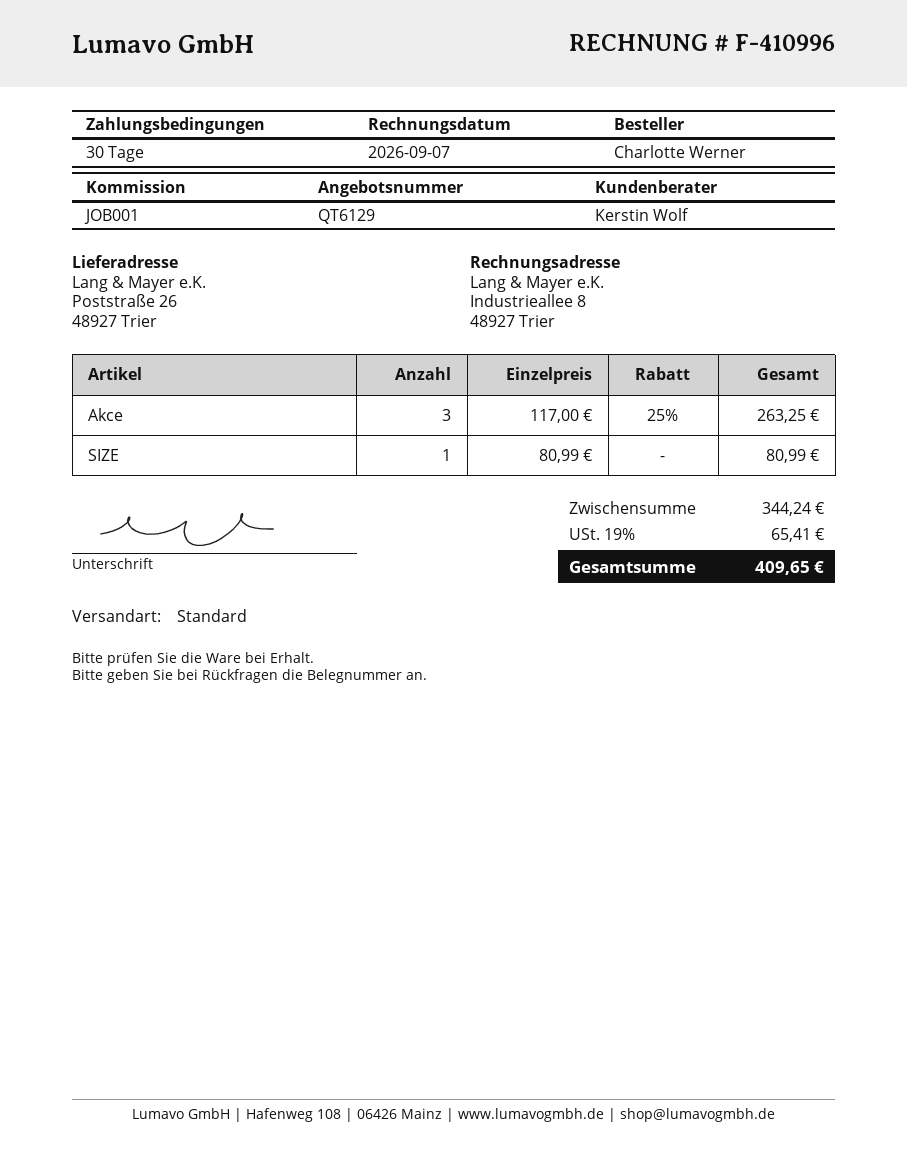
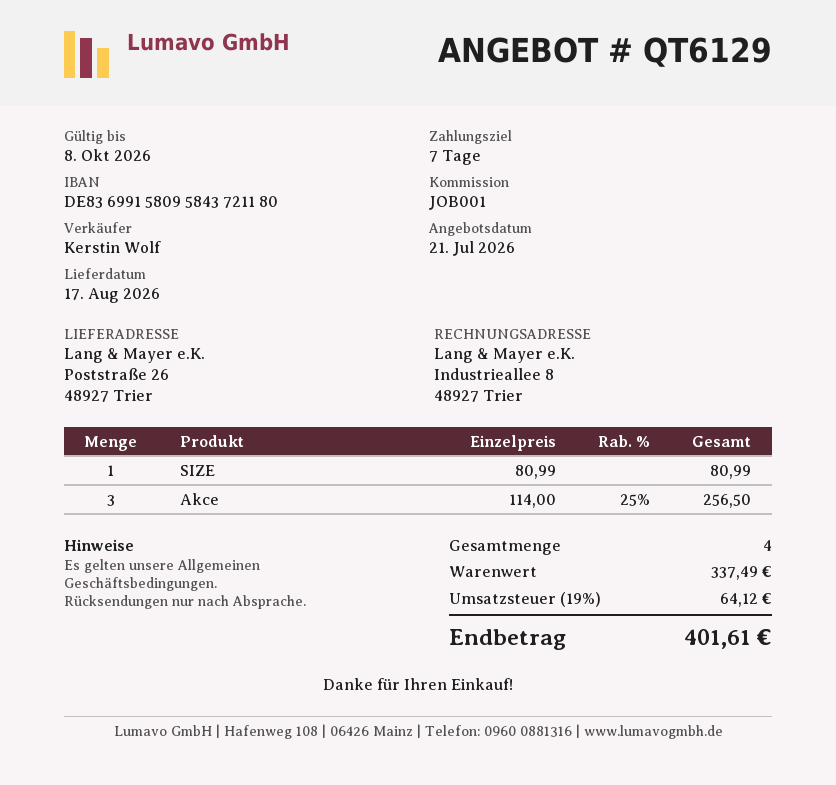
payment terms: 30 days -> 7 days
Akce: 3 x 117.00 - 25% = 263.25 -> 3 x 114.00 - 25% = 256.50
subtotal: 344.24 -> 337.49
tax: 19% = 65.41 -> 19% = 64.12
total: 409.65 -> 401.61

